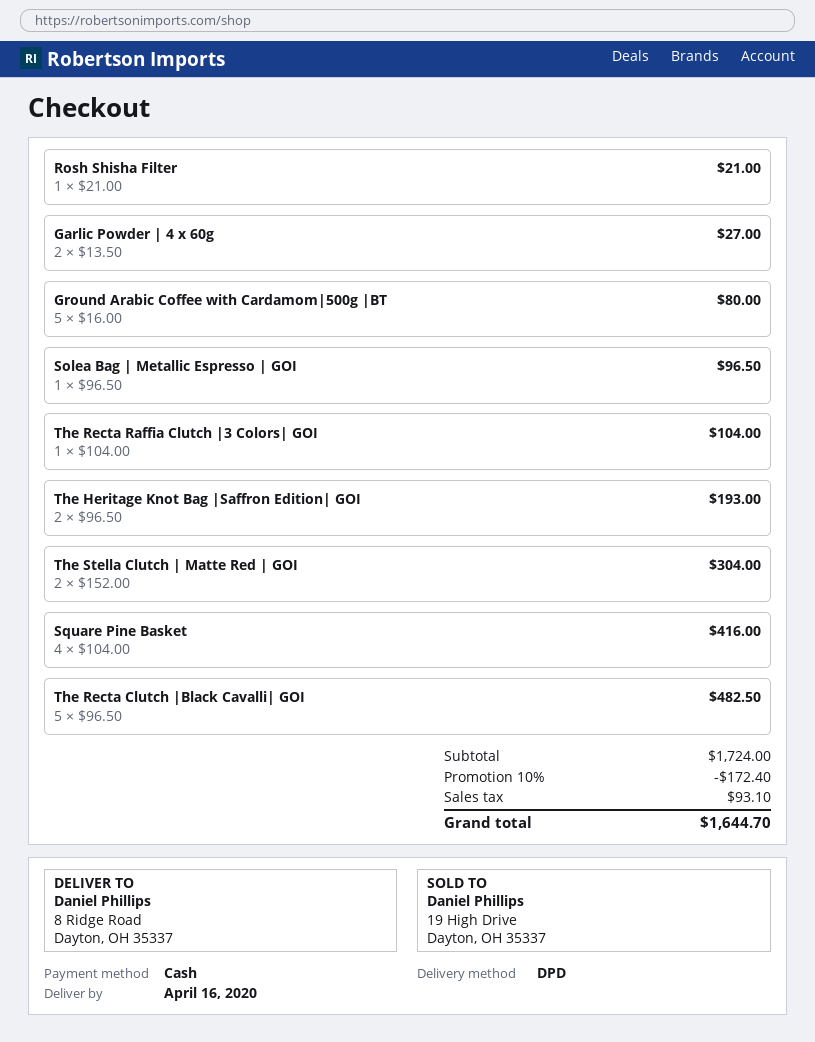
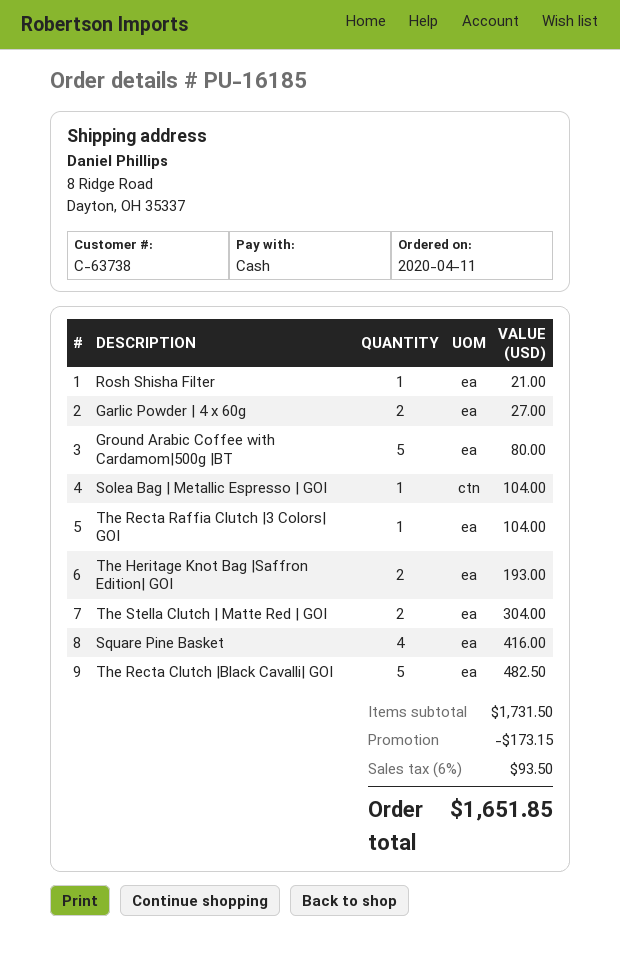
Solea Bag | Metallic Espresso | GOI: 1 for 96.50 -> 1 for 104.00
subtotal: 1724.00 -> 1731.50
discount: 172.40 -> 173.15
tax: 93.10 -> 93.50
total: 1644.70 -> 1651.85

